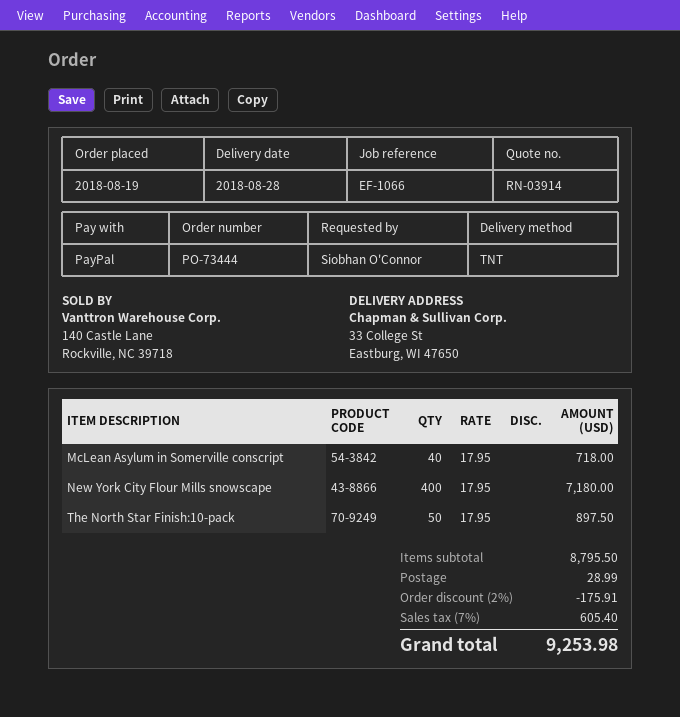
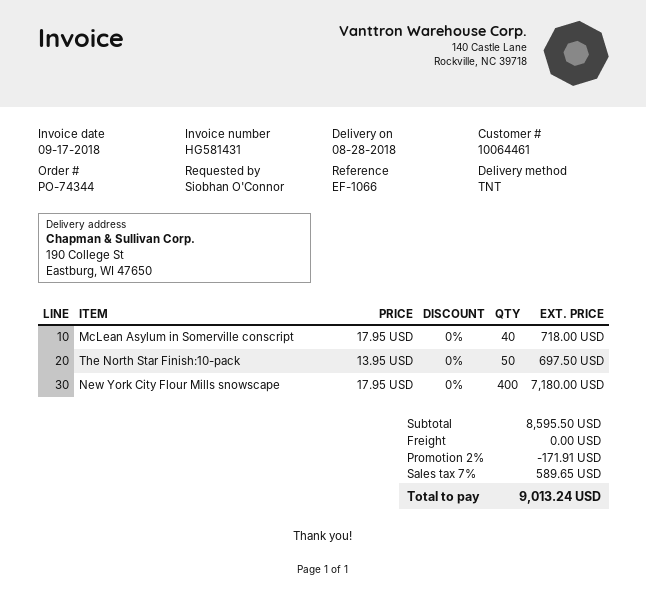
order number: PO-73444 -> PO-74344
ship to: 33 College St, Eastburg, WI 47650 -> 190 College St, Eastburg, WI 47650
The North Star Finish:10-pack: 50 x 17.95 = 897.50 -> 50 x 13.95 = 697.50
subtotal: 8795.50 -> 8595.50
discount: 2% = 175.91 -> 2% = 171.91
shipping: 28.99 -> 0.00
tax: 7% = 605.40 -> 7% = 589.65
total: 9253.98 -> 9013.24

